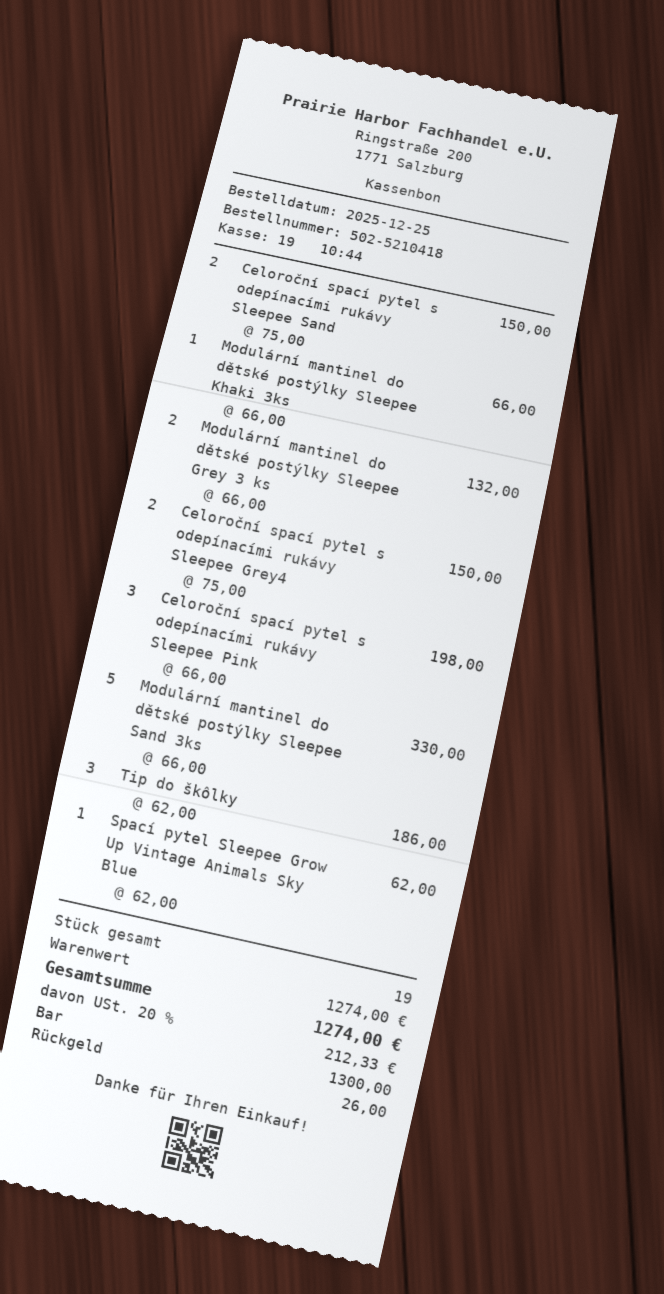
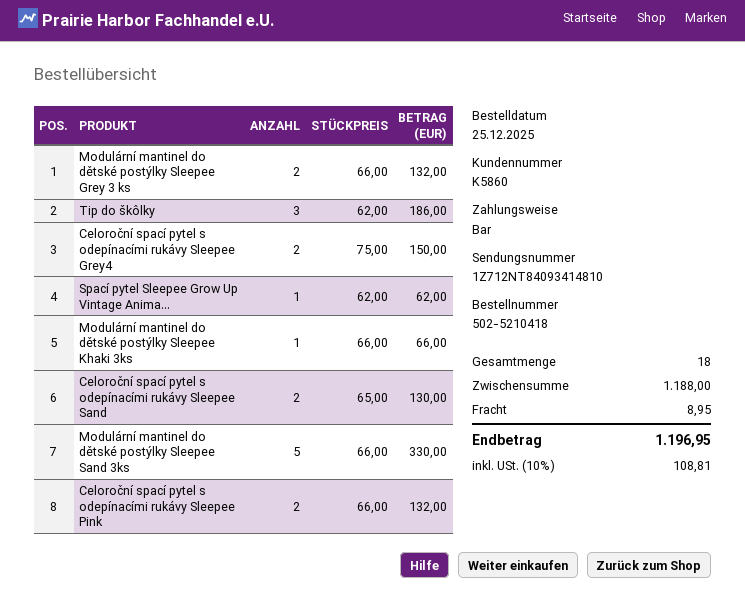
Celoroční spací pytel s odepínacími rukávy Sleepee Sand: 2 x 75.00 = 150.00 -> 2 x 65.00 = 130.00
Celoroční spací pytel s odepínacími rukávy Sleepee Pink: 3 x 66.00 = 198.00 -> 2 x 66.00 = 132.00
total quantity: 19 -> 18
subtotal: 1274.00 -> 1188.00
shipping: none -> 8.95
tax: 20% = 212.33 -> 10% = 108.81
total: 1274.00 -> 1196.95

